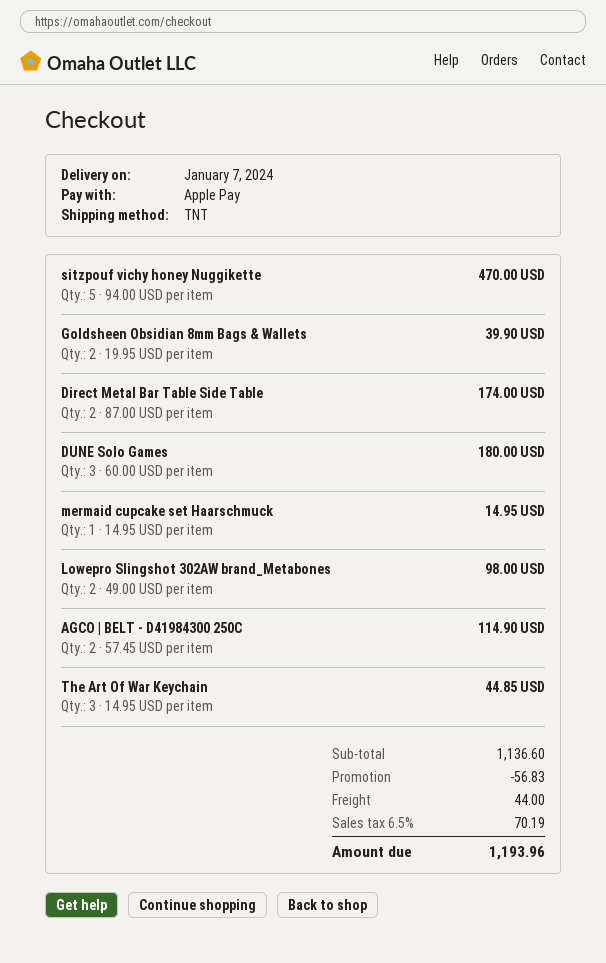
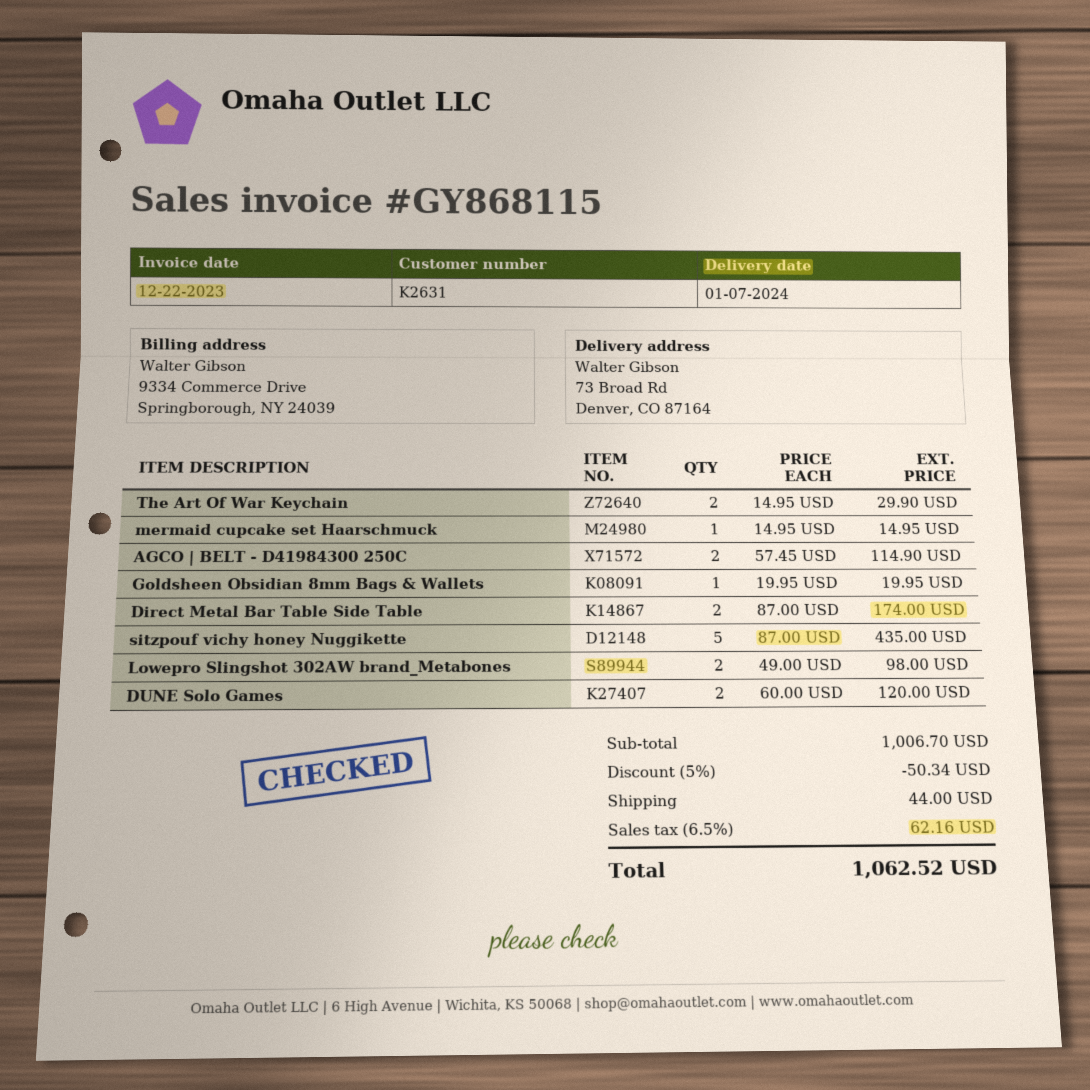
sitzpouf vichy honey Nuggikette: 5 x 94.00 = 470.00 -> 5 x 87.00 = 435.00
Goldsheen Obsidian 8mm Bags & Wallets: 2 x 19.95 = 39.90 -> 1 x 19.95 = 19.95
DUNE Solo Games: 3 x 60.00 = 180.00 -> 2 x 60.00 = 120.00
The Art Of War Keychain: 3 x 14.95 = 44.85 -> 2 x 14.95 = 29.90
subtotal: 1136.60 -> 1006.70
discount: 56.83 -> 50.34
tax: 6.5% = 70.19 -> 6.5% = 62.16
total: 1193.96 -> 1062.52

